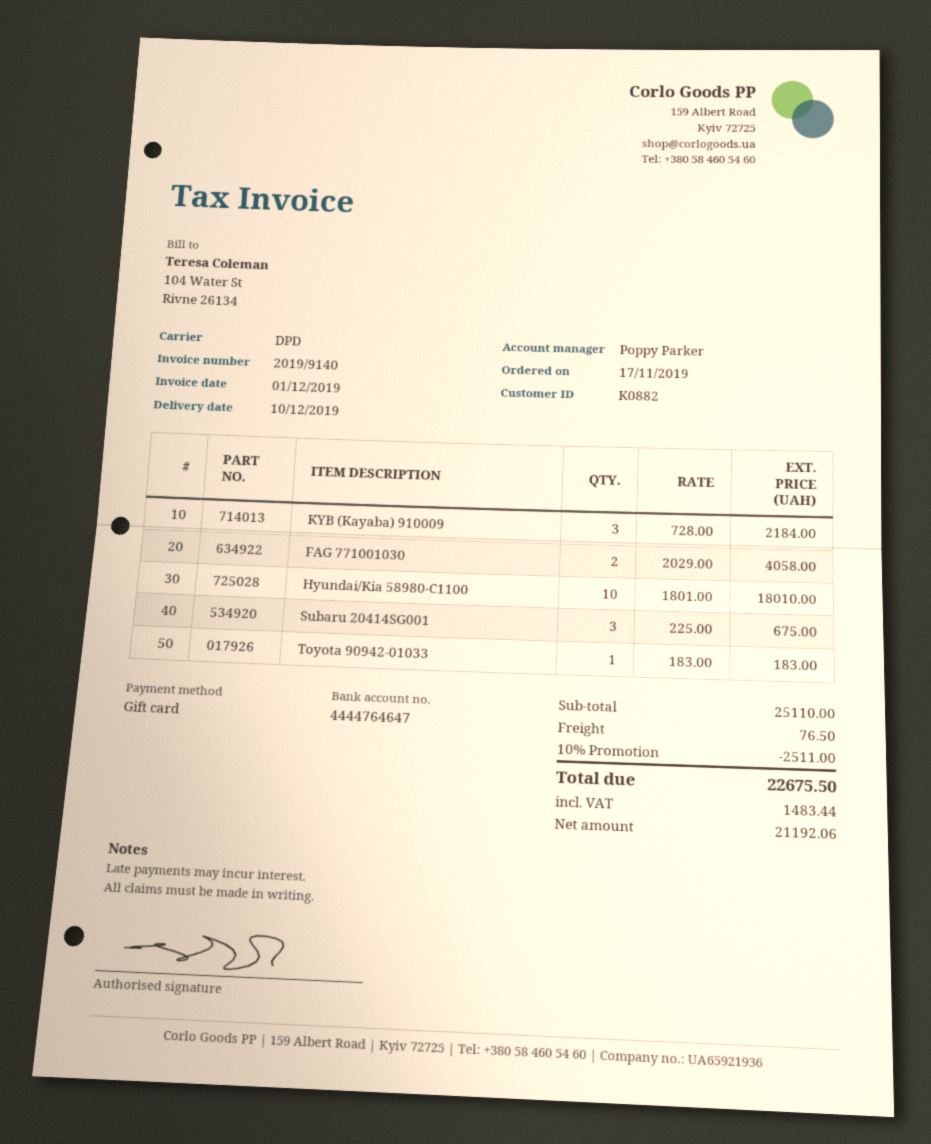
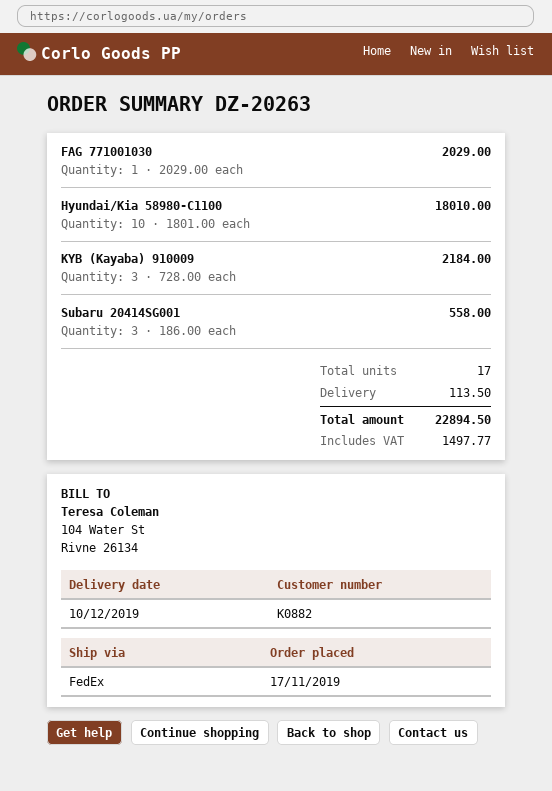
shipping method: DPD -> FedEx
FAG 771001030: 2 x 2029.00 = 4058.00 -> 1 x 2029.00 = 2029.00
Subaru 20414SG001: 3 x 225.00 = 675.00 -> 3 x 186.00 = 558.00
Toyota 90942-01033: 1 x 183.00 = 183.00 -> none
discount: 10% = 2511.00 -> none
shipping: 76.50 -> 113.50
tax: 1483.44 -> 1497.77
total: 22675.50 -> 22894.50

